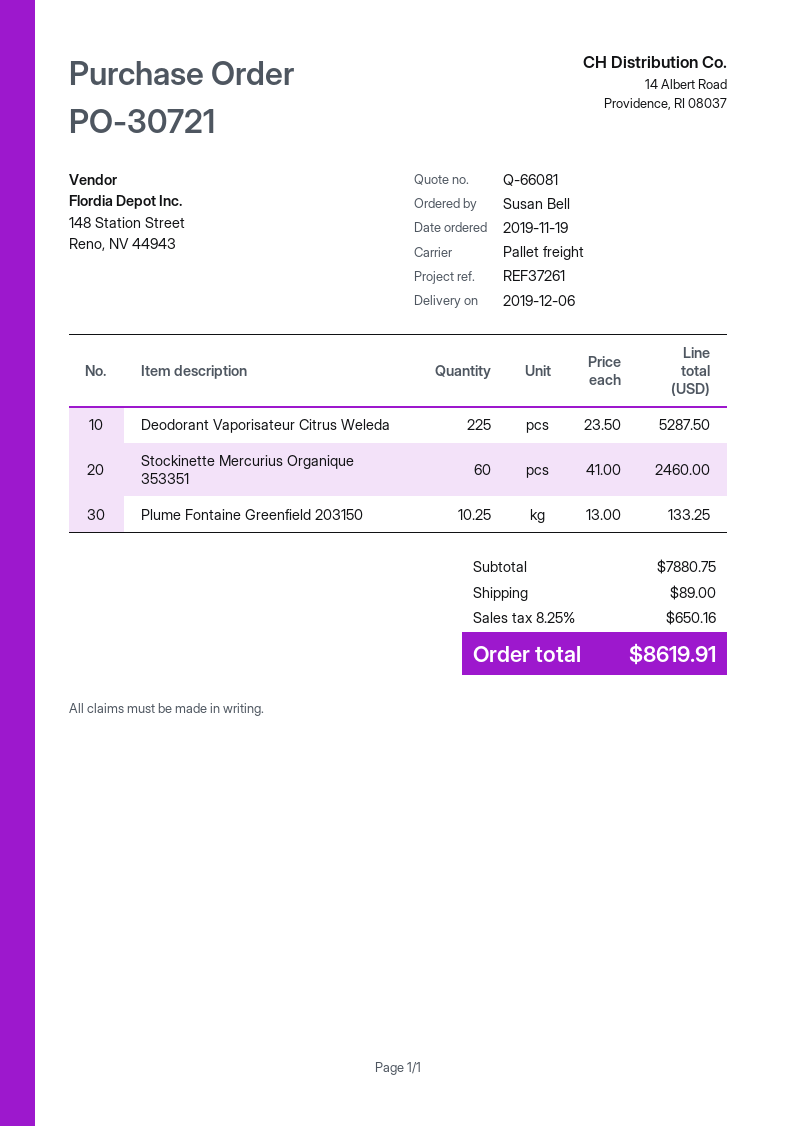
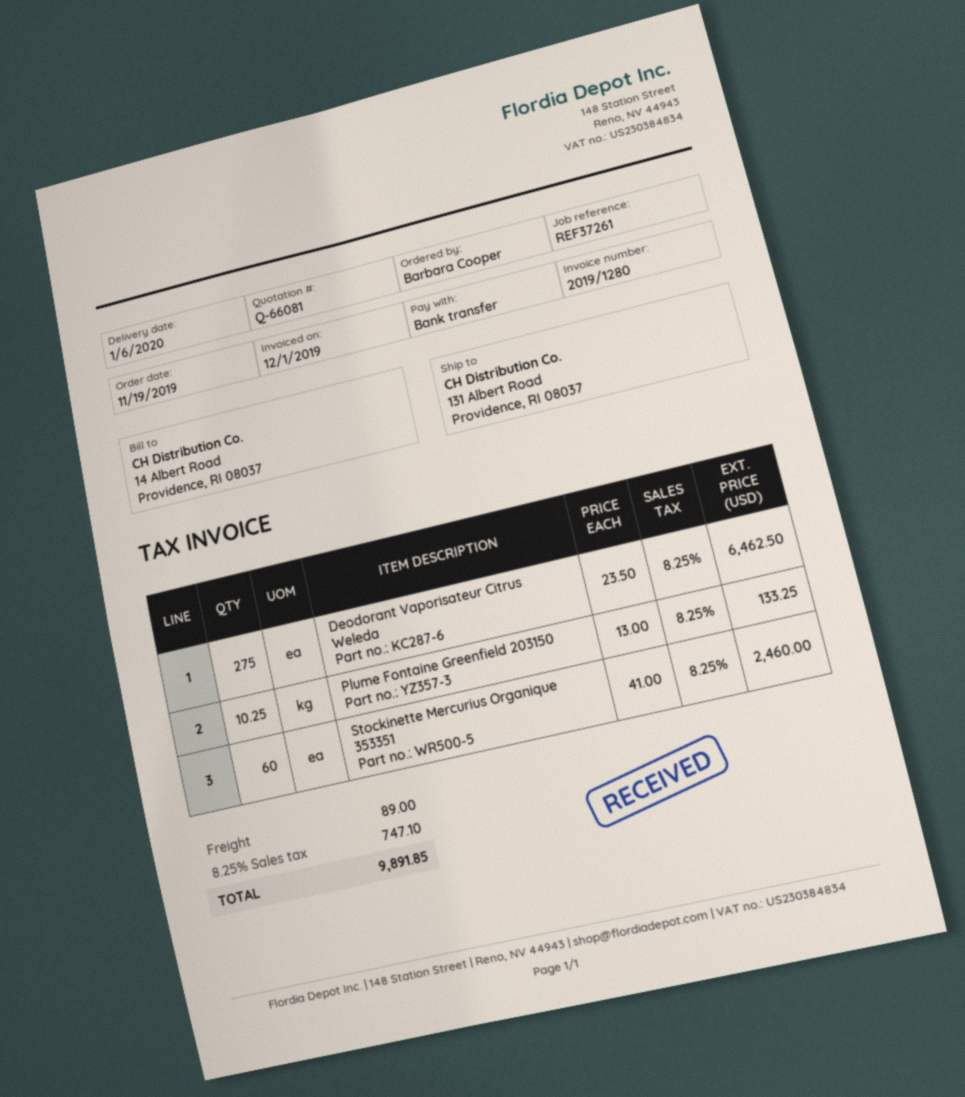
delivery date: 2019-12-06 -> 2020-01-06
ordered by: Susan Bell -> Barbara Cooper
Deodorant Vaporisateur Citrus Weleda: 225 x 23.50 = 5287.50 -> 275 x 23.50 = 6462.50
tax: 8.25% = 650.16 -> 8.25% = 747.10
total: 8619.91 -> 9891.85

